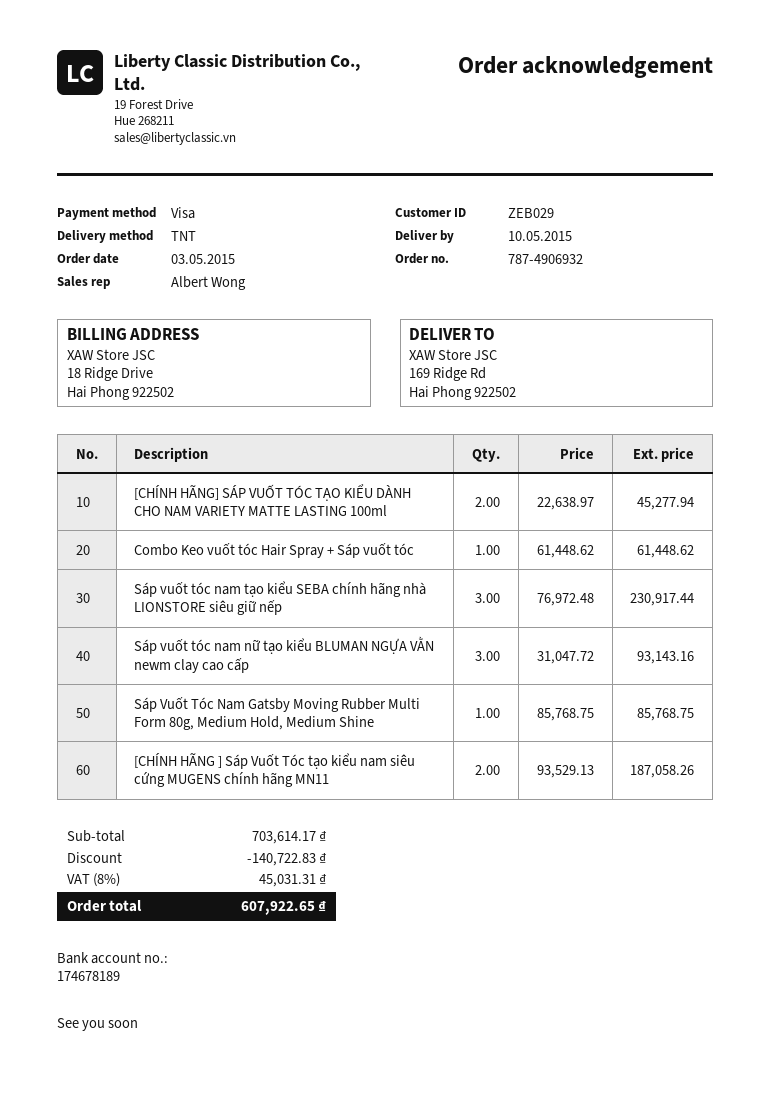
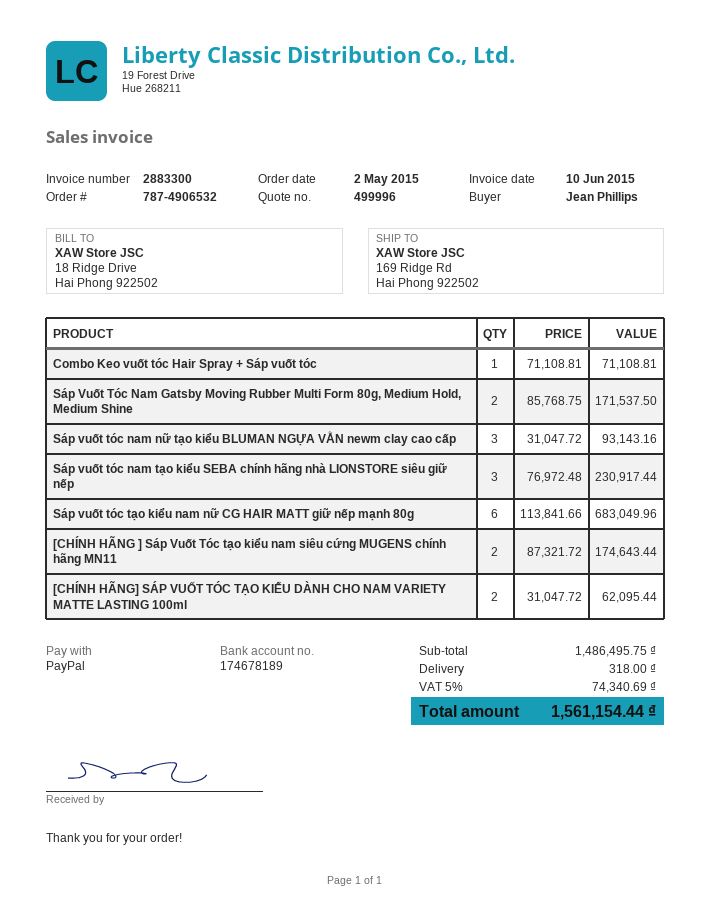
order number: 787-4906932 -> 787-4906532
order date: 2015-05-03 -> 2015-05-02
payment method: Visa -> PayPal
[CHÍNH HÃNG] SÁP VUỐT TÓC TẠO KIỂU DÀNH CHO NAM VARIETY MATTE LASTING 100ml: 2 x 22638.97 = 45277.94 -> 2 x 31047.72 = 62095.44
Combo Keo vuốt tóc Hair Spray + Sáp vuốt tóc: 1 x 61448.62 = 61448.62 -> 1 x 71108.81 = 71108.81
Sáp Vuốt Tóc Nam Gatsby Moving Rubber Multi Form 80g, Medium Hold, Medium Shine: 1 x 85768.75 = 85768.75 -> 2 x 85768.75 = 171537.50
[CHÍNH HÃNG ] Sáp Vuốt Tóc tạo kiểu nam siêu cứng MUGENS chính hãng MN11: 2 x 93529.13 = 187058.26 -> 2 x 87321.72 = 174643.44
Sáp vuốt tóc tạo kiểu nam nữ CG HAIR MATT giữ nếp mạnh 80g: none -> 6 x 113841.66 = 683049.96
subtotal: 703614.17 -> 1486495.75
discount: 140722.83 -> none
shipping: none -> 318.00
tax: 8% = 45031.31 -> 5% = 74340.69
total: 607922.65 -> 1561154.44

